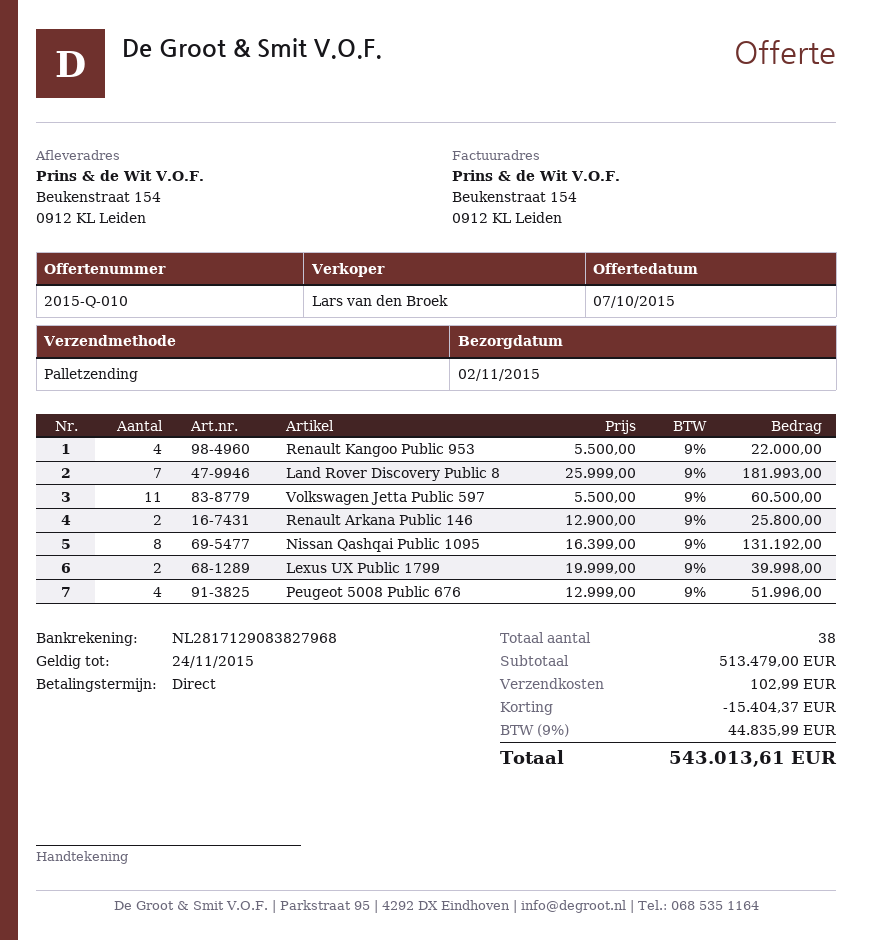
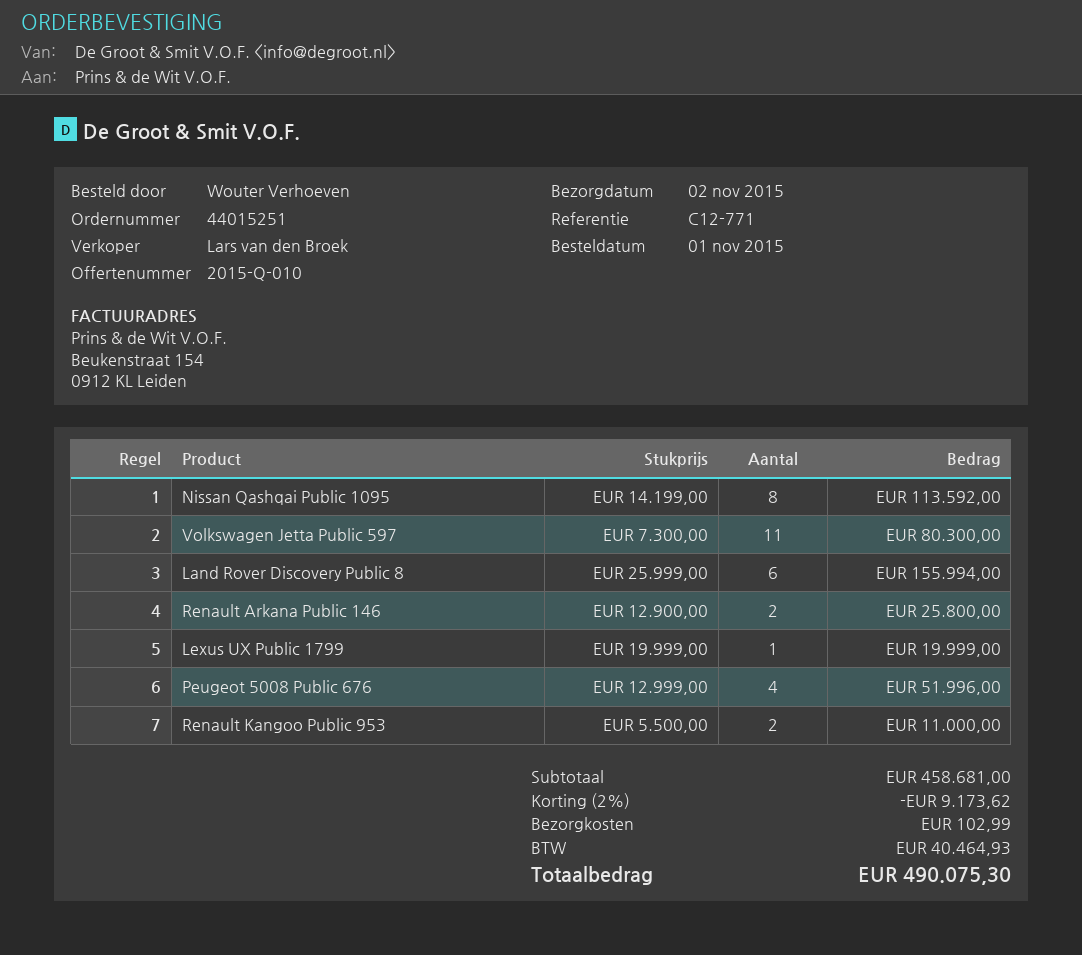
Renault Kangoo Public 953: 4 x 5500.00 = 22000.00 -> 2 x 5500.00 = 11000.00
Land Rover Discovery Public 8: 7 x 25999.00 = 181993.00 -> 6 x 25999.00 = 155994.00
Volkswagen Jetta Public 597: 11 x 5500.00 = 60500.00 -> 11 x 7300.00 = 80300.00
Nissan Qashqai Public 1095: 8 x 16399.00 = 131192.00 -> 8 x 14199.00 = 113592.00
Lexus UX Public 1799: 2 x 19999.00 = 39998.00 -> 1 x 19999.00 = 19999.00
subtotal: 513479.00 -> 458681.00
discount: 15404.37 -> 9173.62
tax: 44835.99 -> 40464.93
total: 543013.61 -> 490075.30

